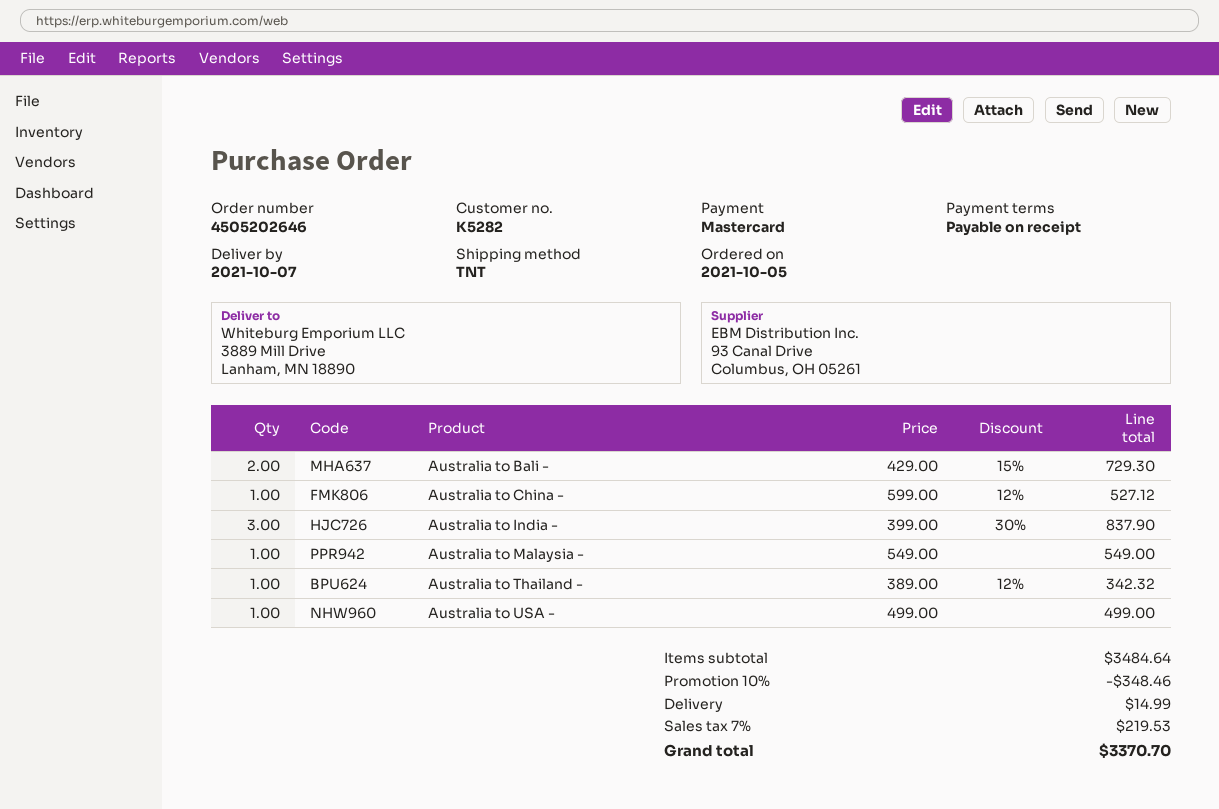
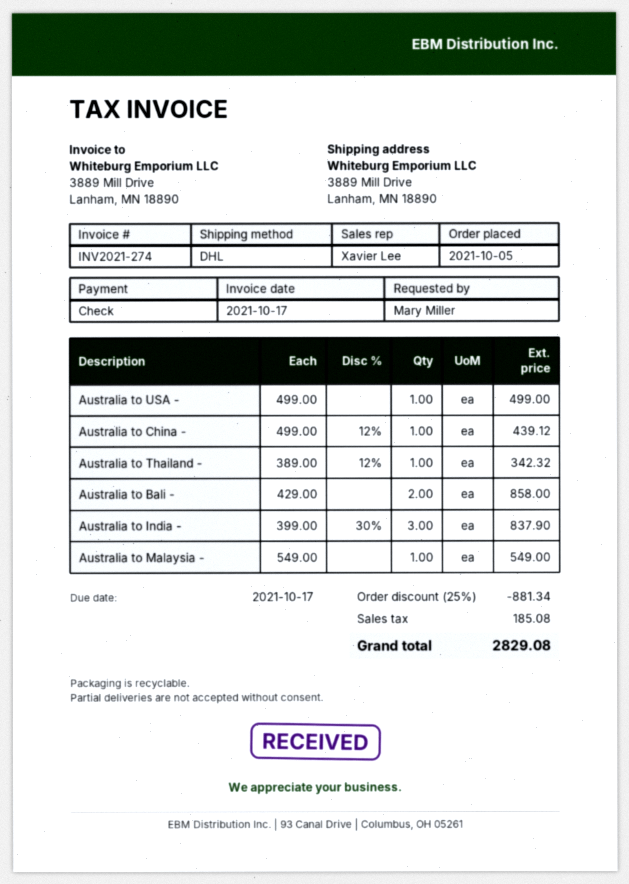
payment method: Mastercard -> cheque
shipping method: TNT -> DHL
Australia to Bali -: 2 x 429.00 - 15% = 729.30 -> 2 x 429.00 = 858.00
Australia to China -: 1 x 599.00 - 12% = 527.12 -> 1 x 499.00 - 12% = 439.12
discount: 10% = 348.46 -> 25% = 881.34
shipping: 14.99 -> none
tax: 219.53 -> 185.08
total: 3370.70 -> 2829.08

